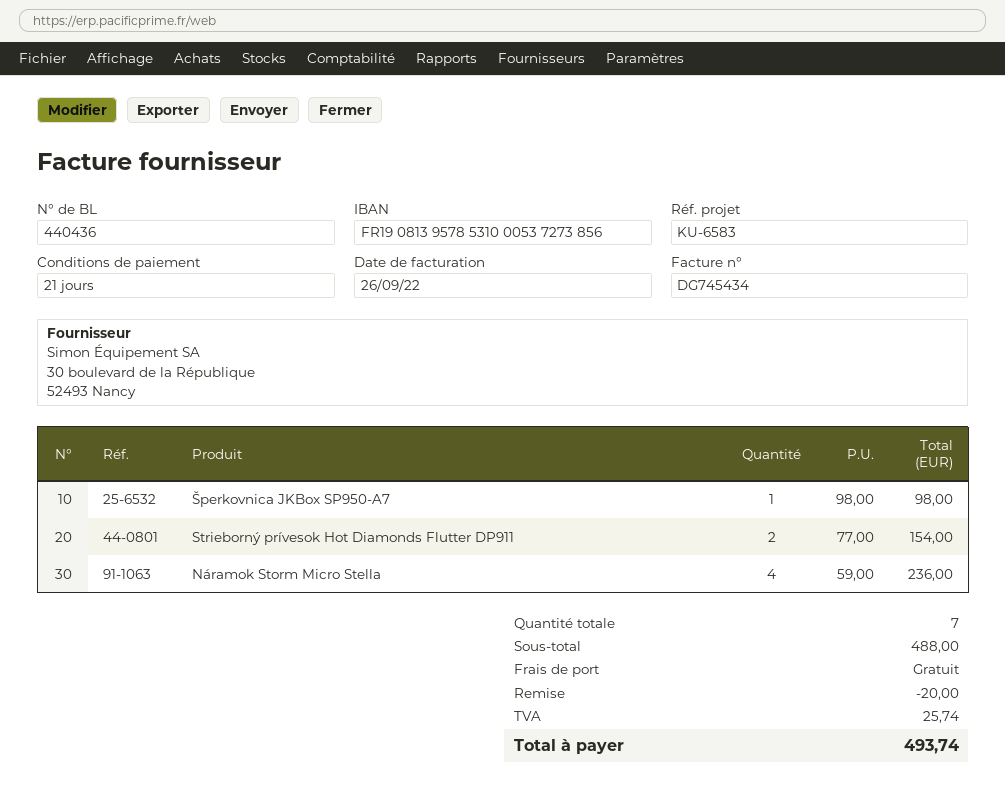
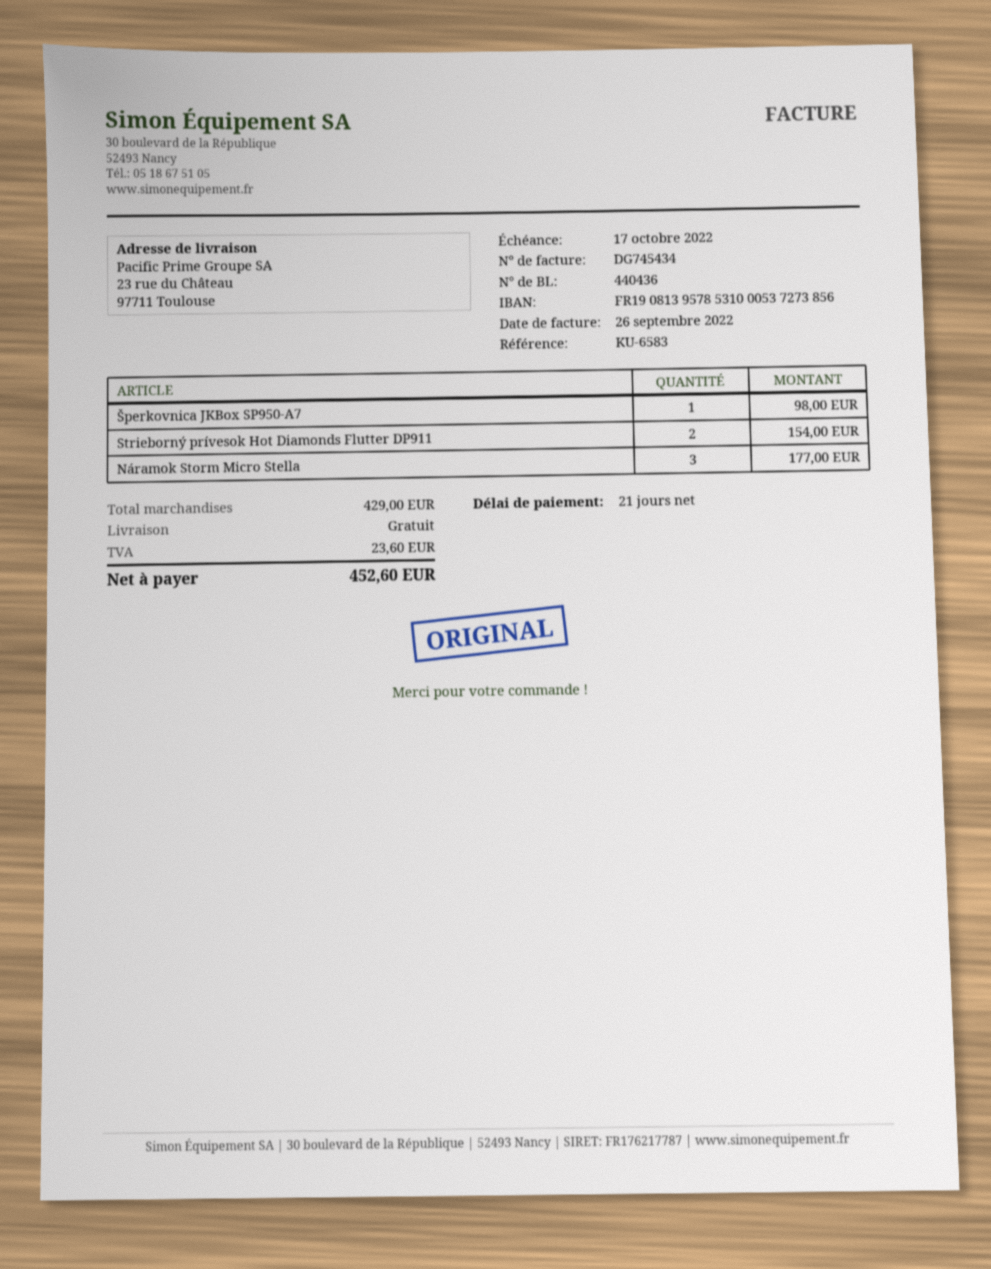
Náramok Storm Micro Stella: 4 for 236.00 -> 3 for 177.00
subtotal: 488.00 -> 429.00
discount: 20.00 -> none
tax: 25.74 -> 23.60
total: 493.74 -> 452.60

